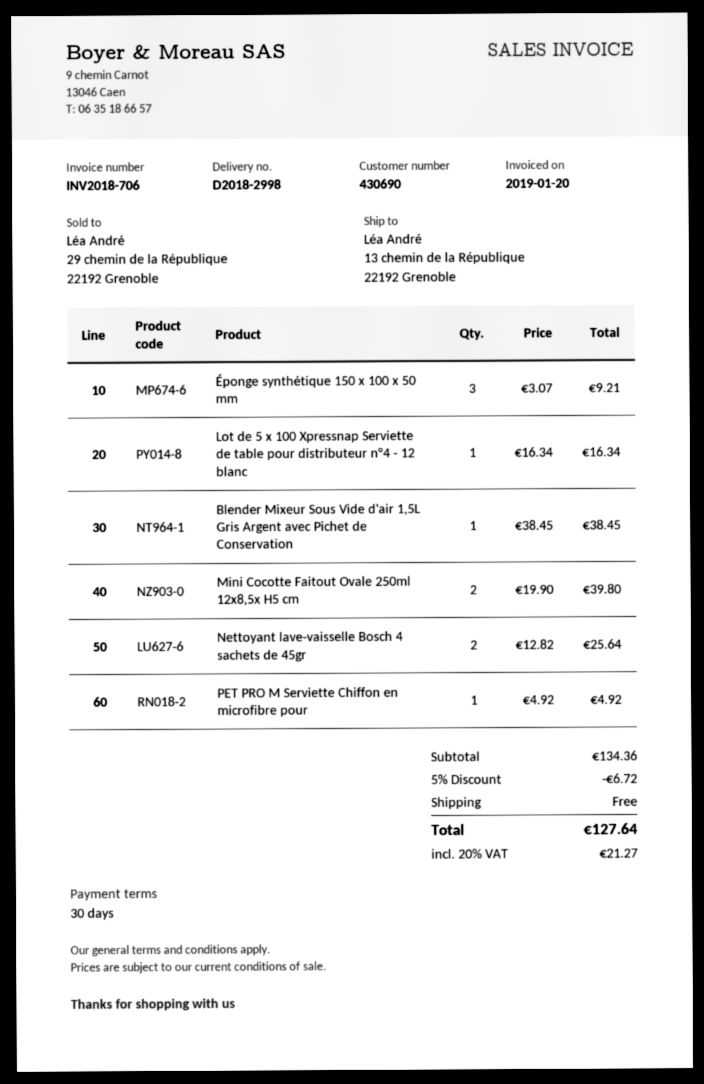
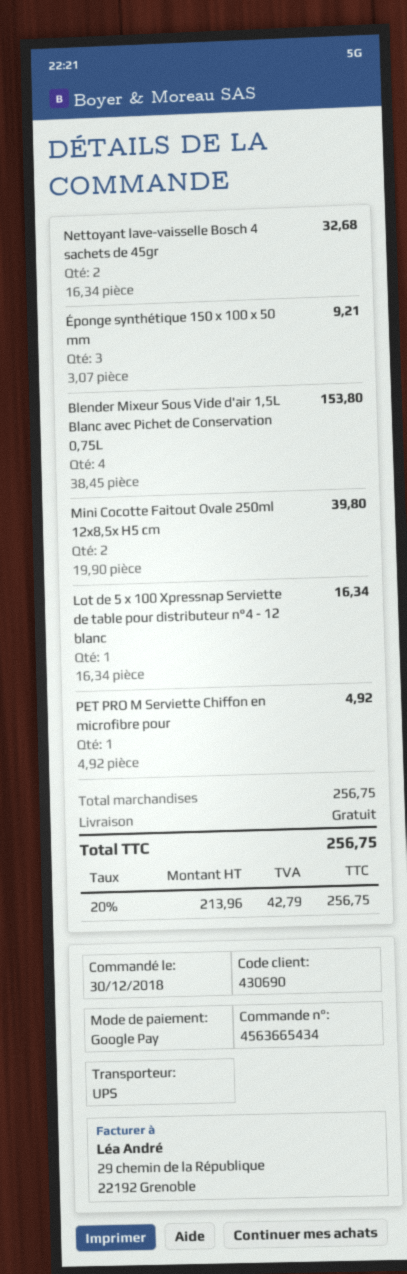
Blender Mixeur Sous Vide d'air 1,5L Gris Argent avec Pichet de Conservation: 1 x 38.45 = 38.45 -> none
Nettoyant lave-vaisselle Bosch 4 sachets de 45gr: 2 x 12.82 = 25.64 -> 2 x 16.34 = 32.68
Blender Mixeur Sous Vide d'air 1,5L Blanc avec Pichet de Conservation 0,75L: none -> 4 x 38.45 = 153.80
subtotal: 134.36 -> 256.75
discount: 5% = 6.72 -> none
tax: 20% = 21.27 -> 20% = 42.79
total: 127.64 -> 256.75

